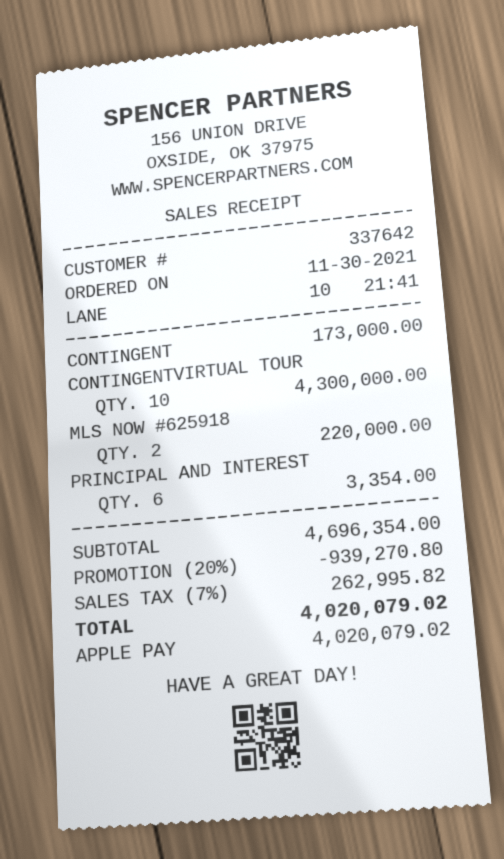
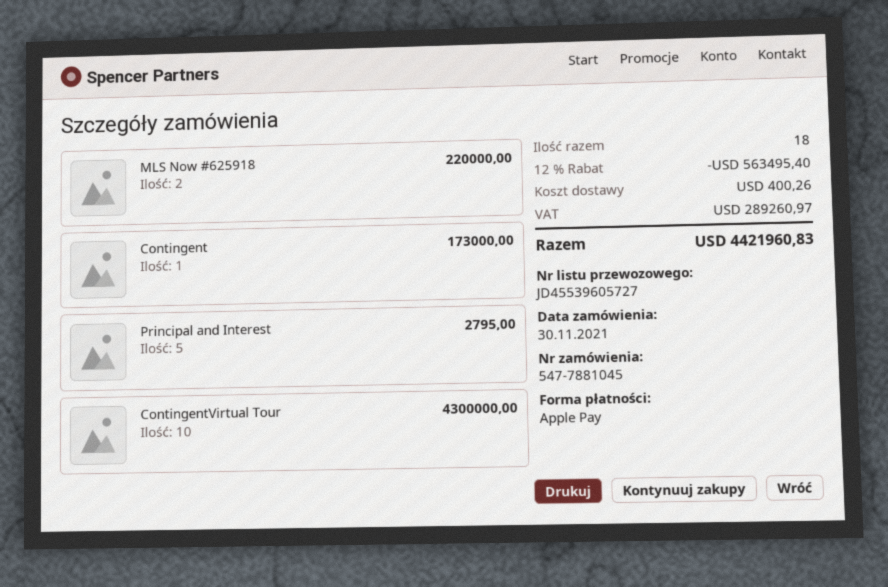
PRINCIPAL AND INTEREST: 6 for 3354.00 -> 5 for 2795.00
discount: 20% = 939270.80 -> 12% = 563495.40
shipping: none -> 400.26
tax: 262995.82 -> 289260.97
total: 4020079.02 -> 4421960.83

